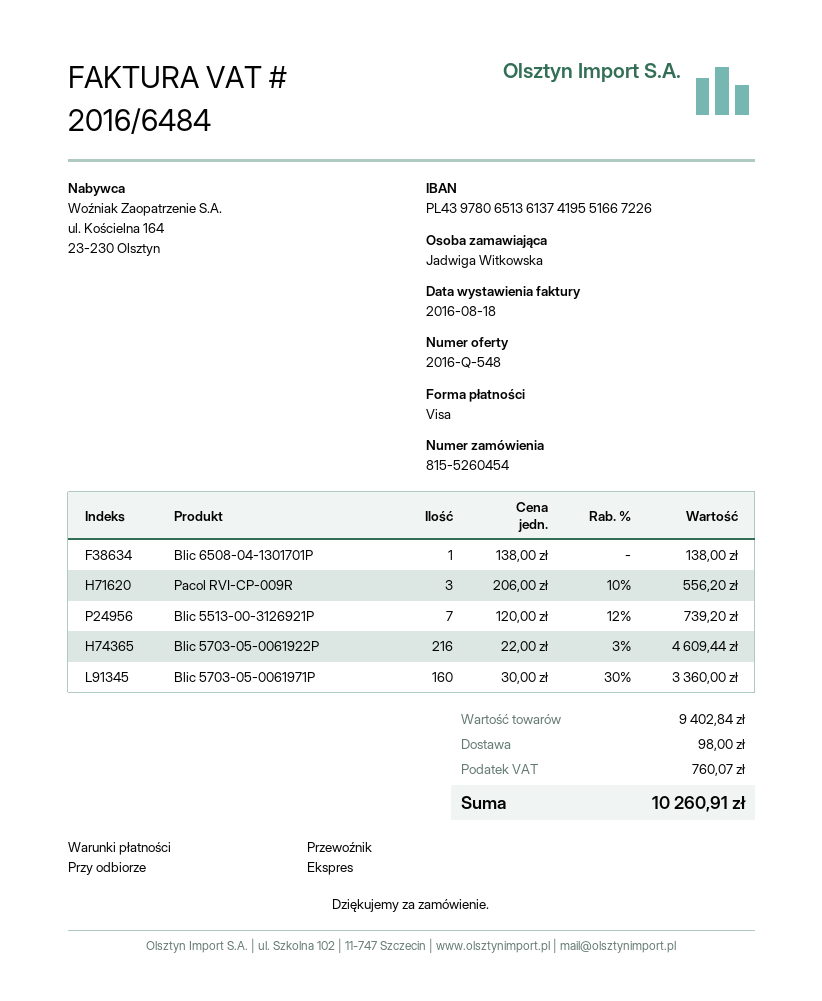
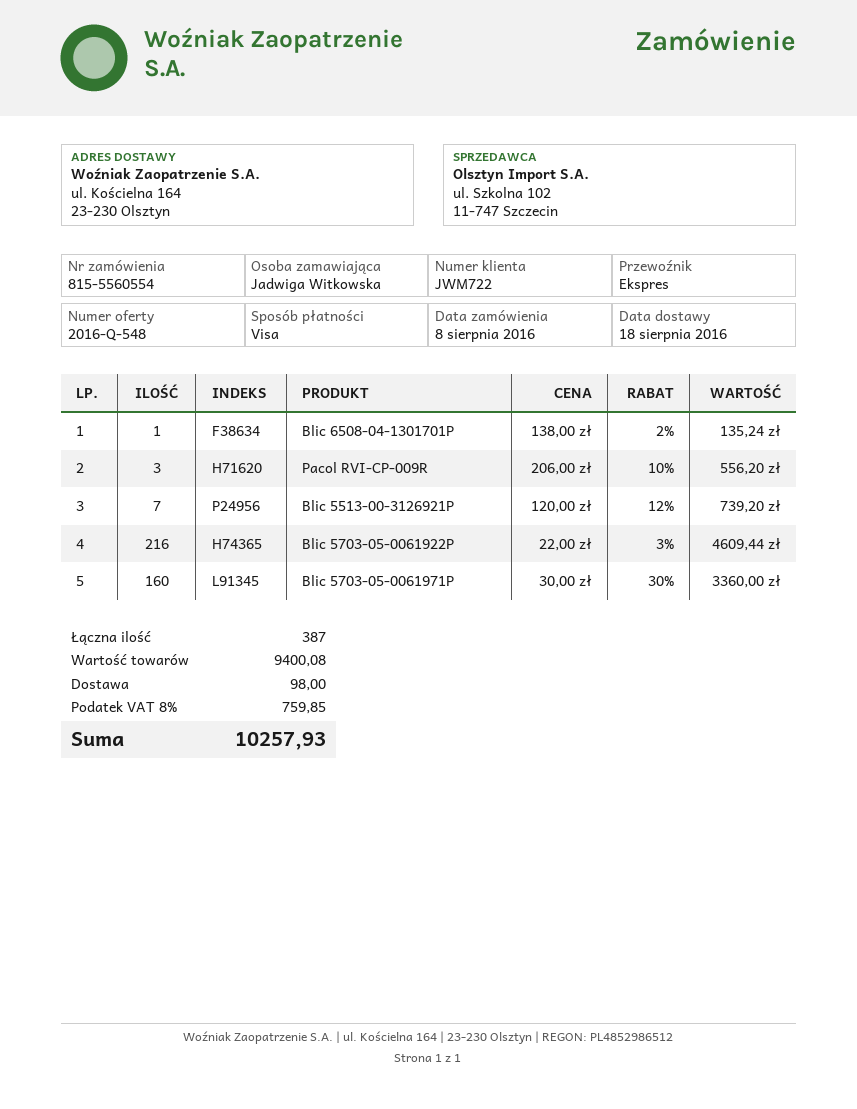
order number: 815-5260454 -> 815-5560554
Blic 6508-04-1301701P: 1 x 138.00 = 138.00 -> 1 x 138.00 - 2% = 135.24
subtotal: 9402.84 -> 9400.08
tax: 760.07 -> 759.85
total: 10260.91 -> 10257.93

